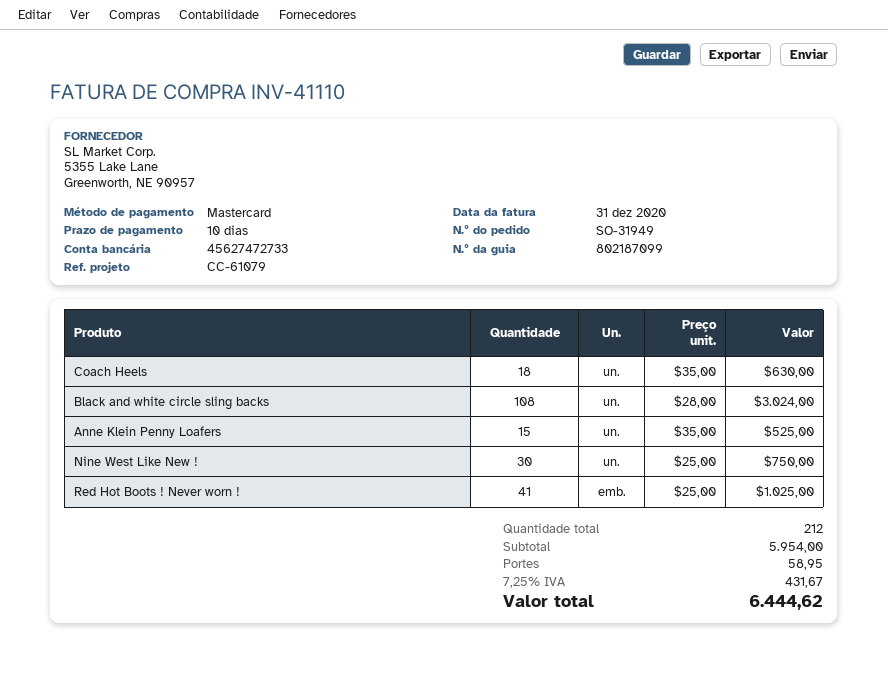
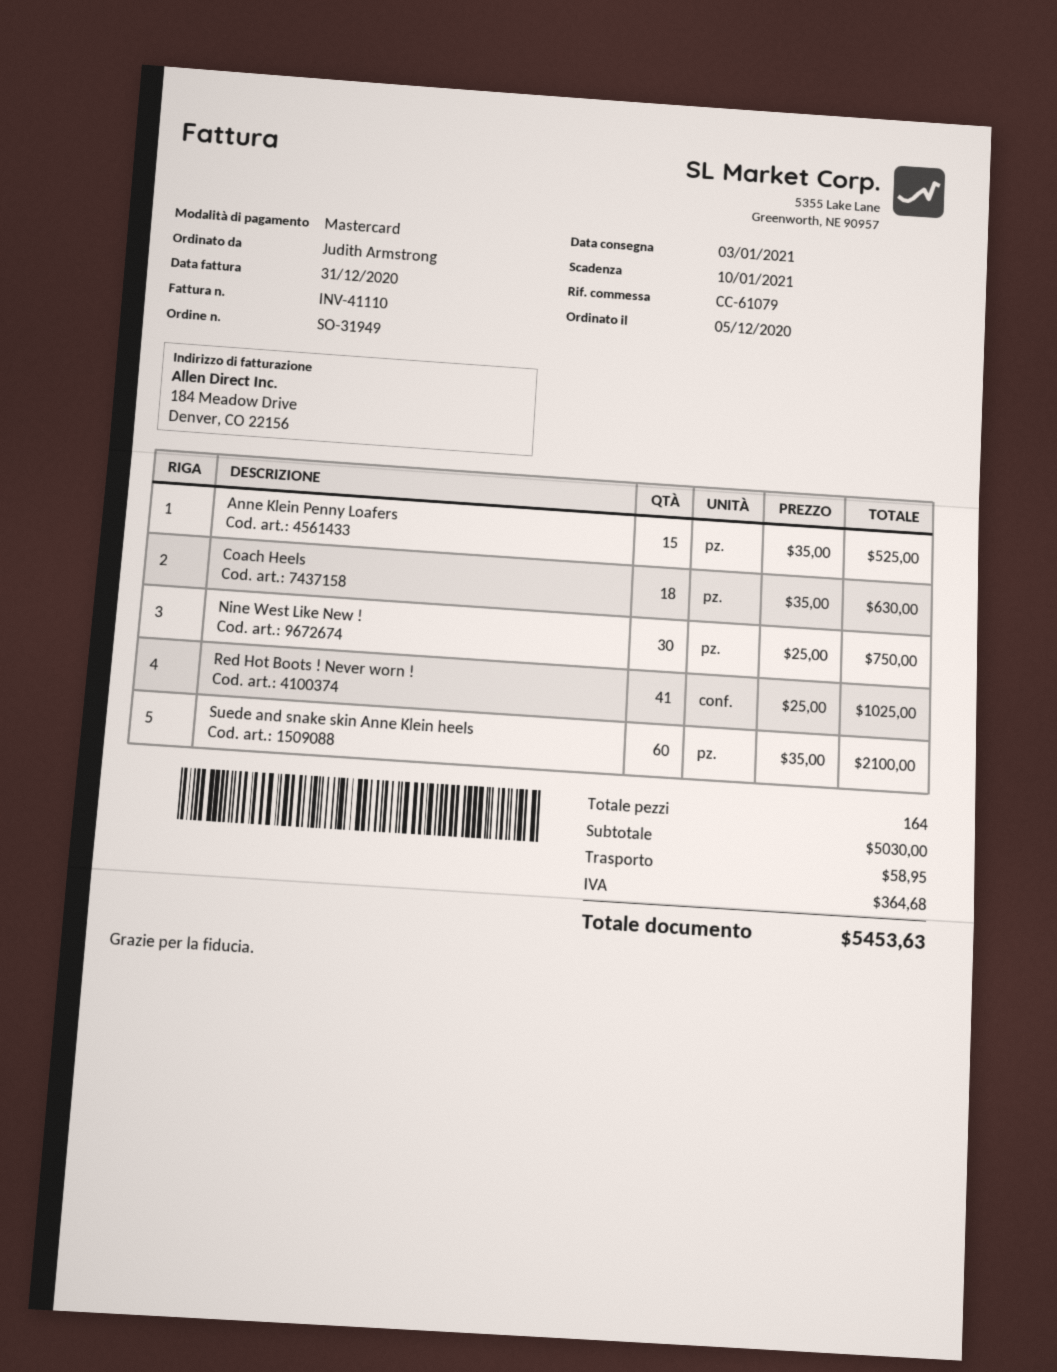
Black and white circle sling backs: 108 x 28.00 = 3024.00 -> none
Suede and snake skin Anne Klein heels: none -> 60 x 35.00 = 2100.00
total quantity: 212 -> 164
subtotal: 5954.00 -> 5030.00
tax: 431.67 -> 364.68
total: 6444.62 -> 5453.63

